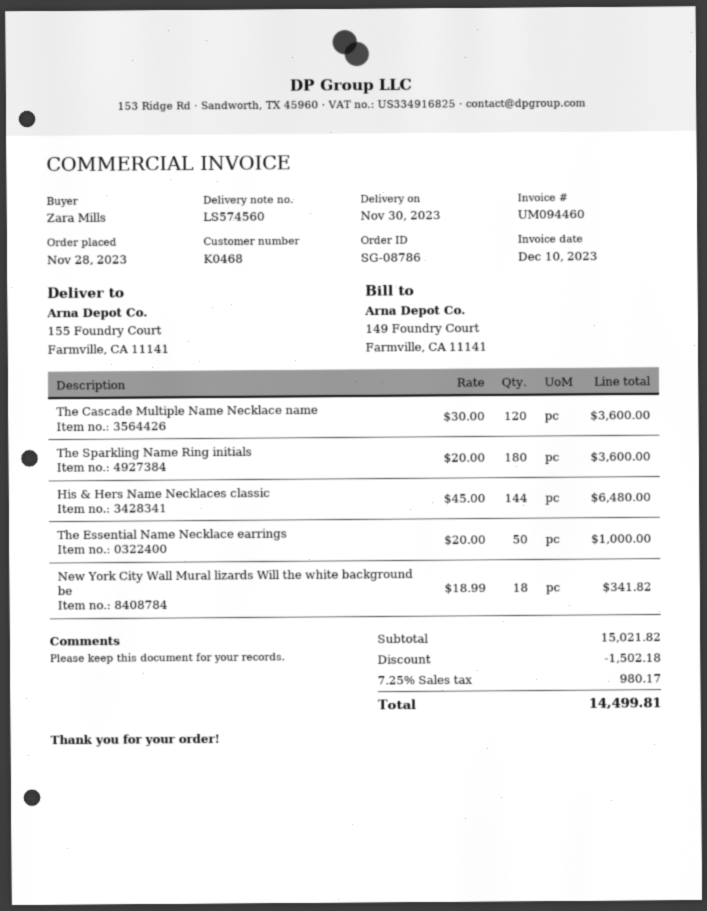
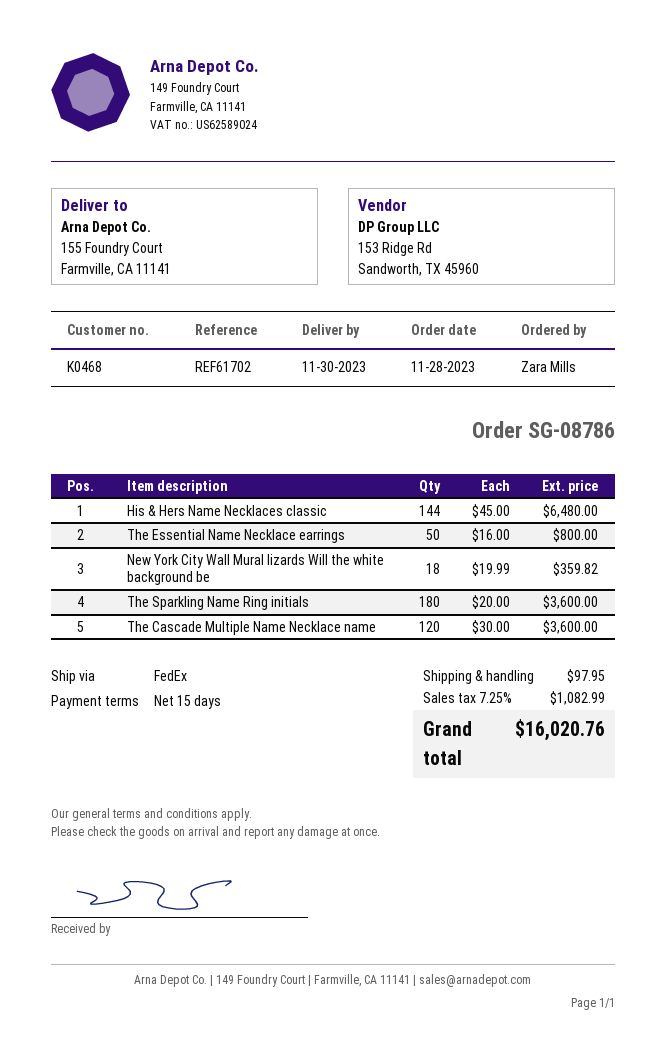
The Essential Name Necklace earrings: 50 x 20.00 = 1000.00 -> 50 x 16.00 = 800.00
New York City Wall Mural lizards Will the white background be: 18 x 18.99 = 341.82 -> 18 x 19.99 = 359.82
discount: 1502.18 -> none
shipping: none -> 97.95
tax: 7.25% = 980.17 -> 7.25% = 1082.99
total: 14499.81 -> 16020.76

